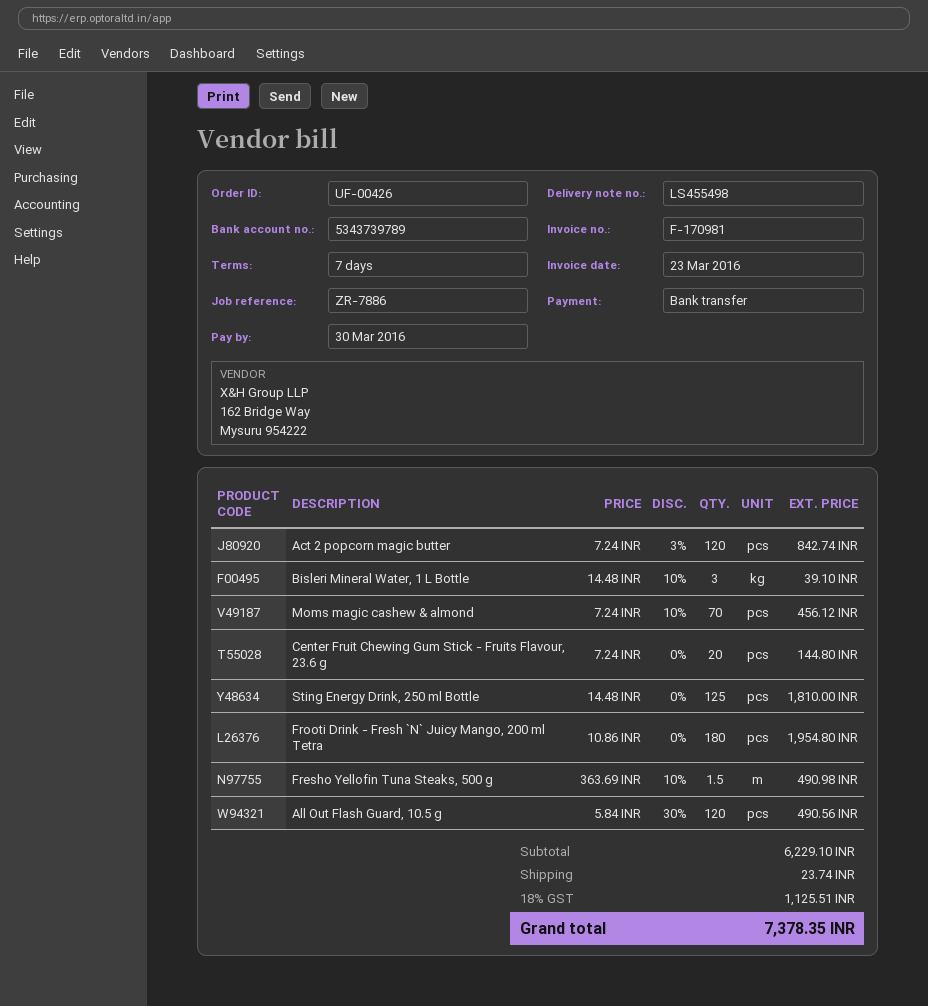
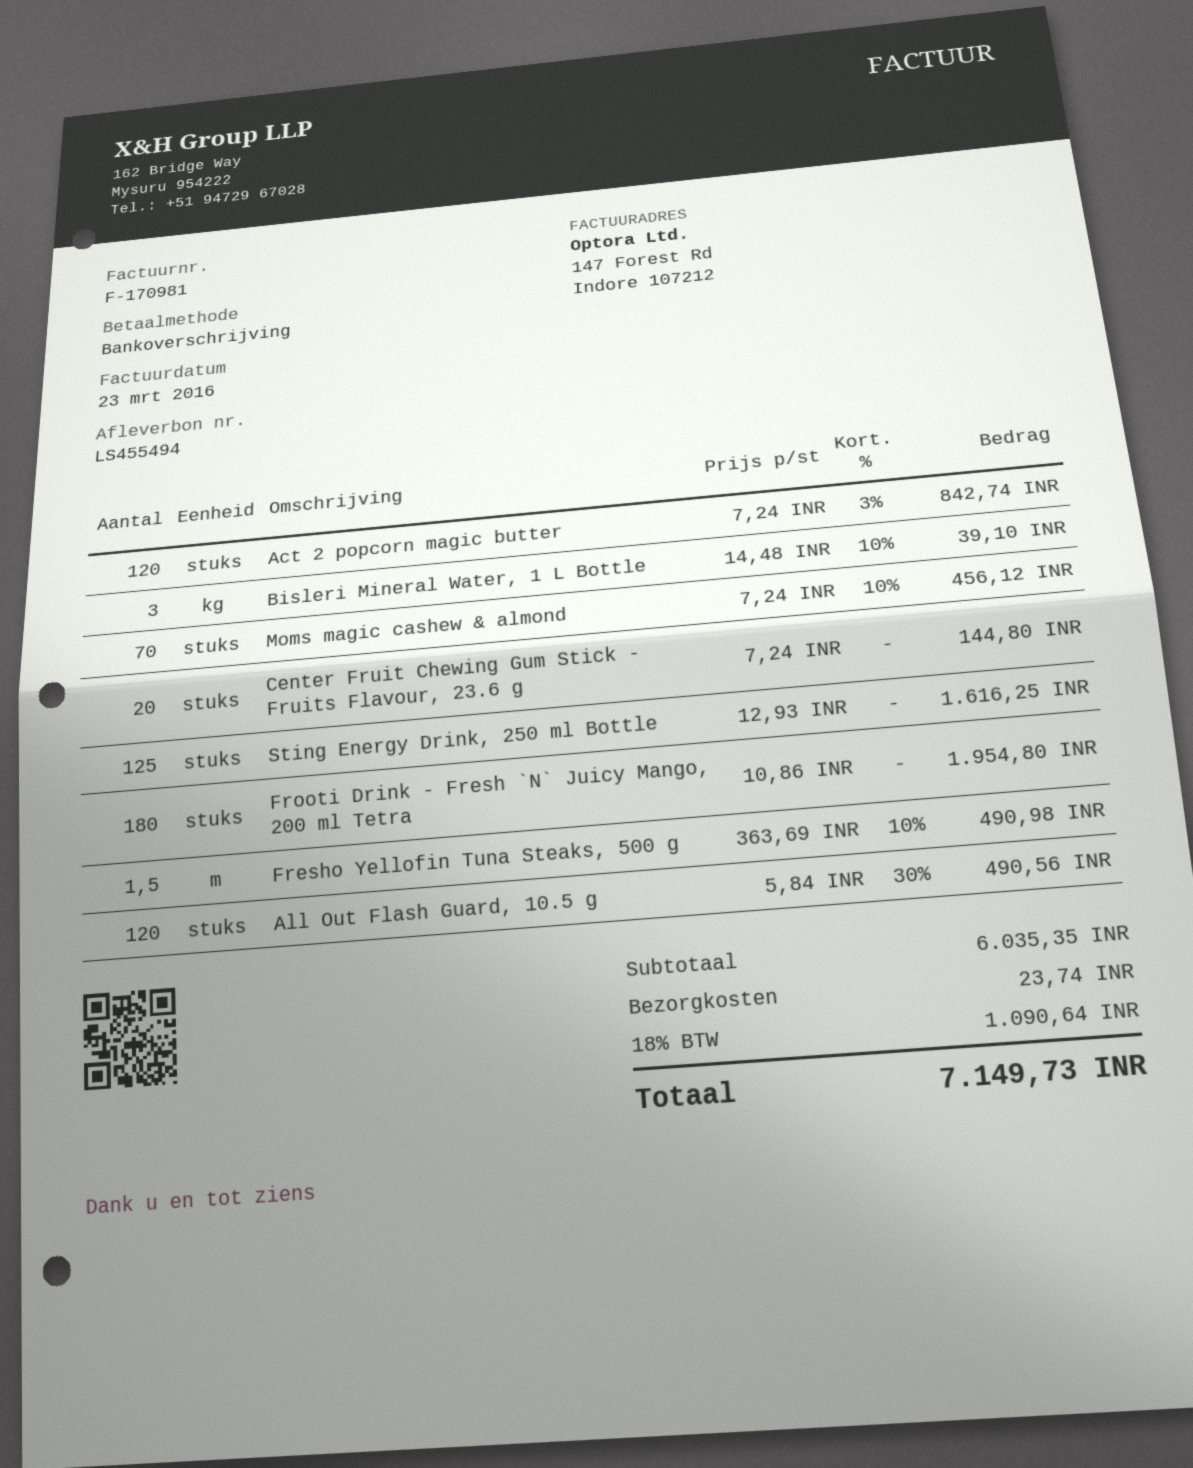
delivery note number: LS455498 -> LS455494
Sting Energy Drink, 250 ml Bottle: 125 x 14.48 = 1810.00 -> 125 x 12.93 = 1616.25
subtotal: 6229.10 -> 6035.35
tax: 18% = 1125.51 -> 18% = 1090.64
total: 7378.35 -> 7149.73

